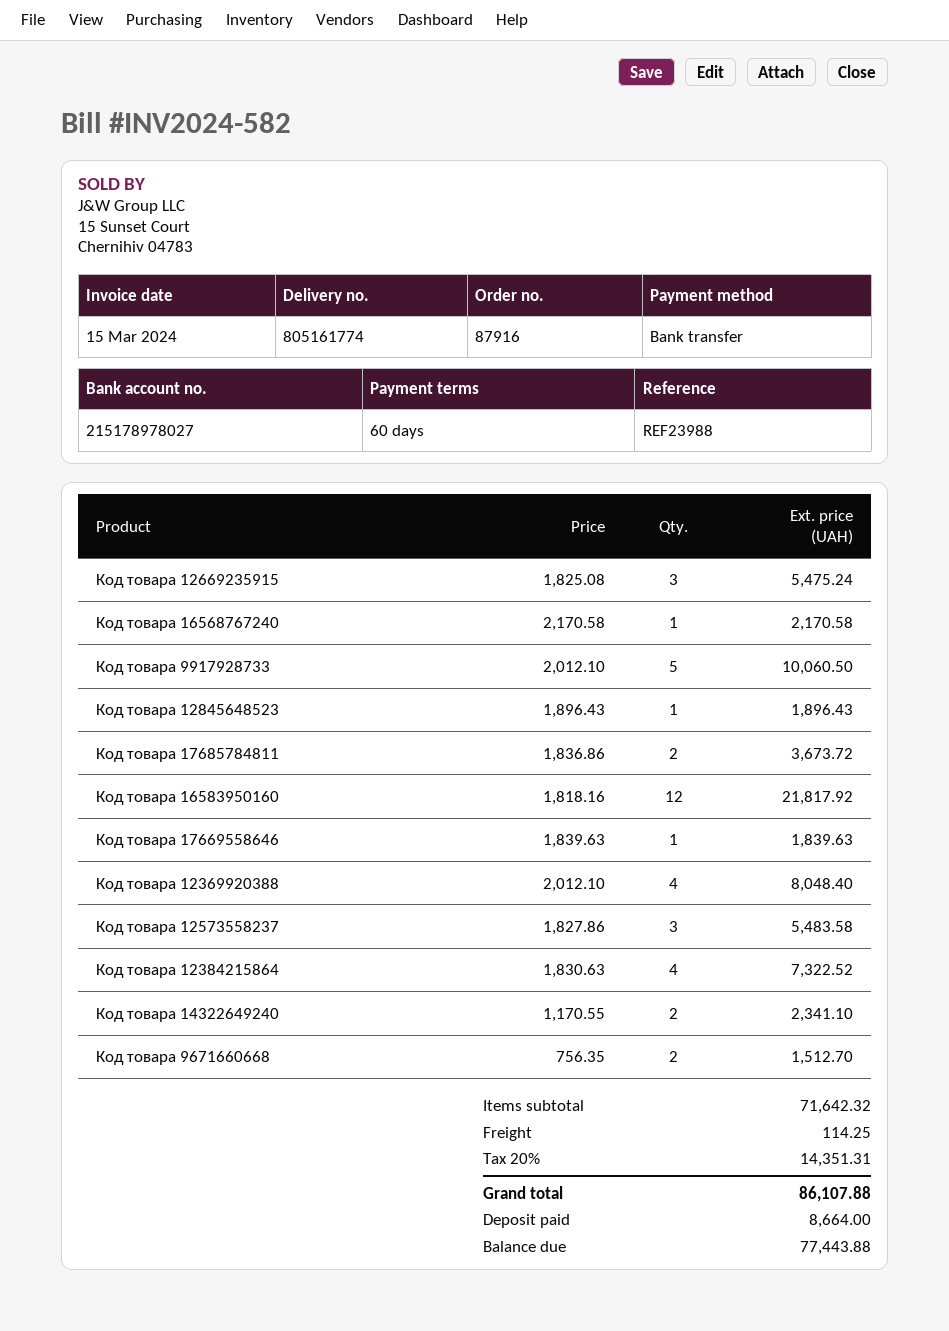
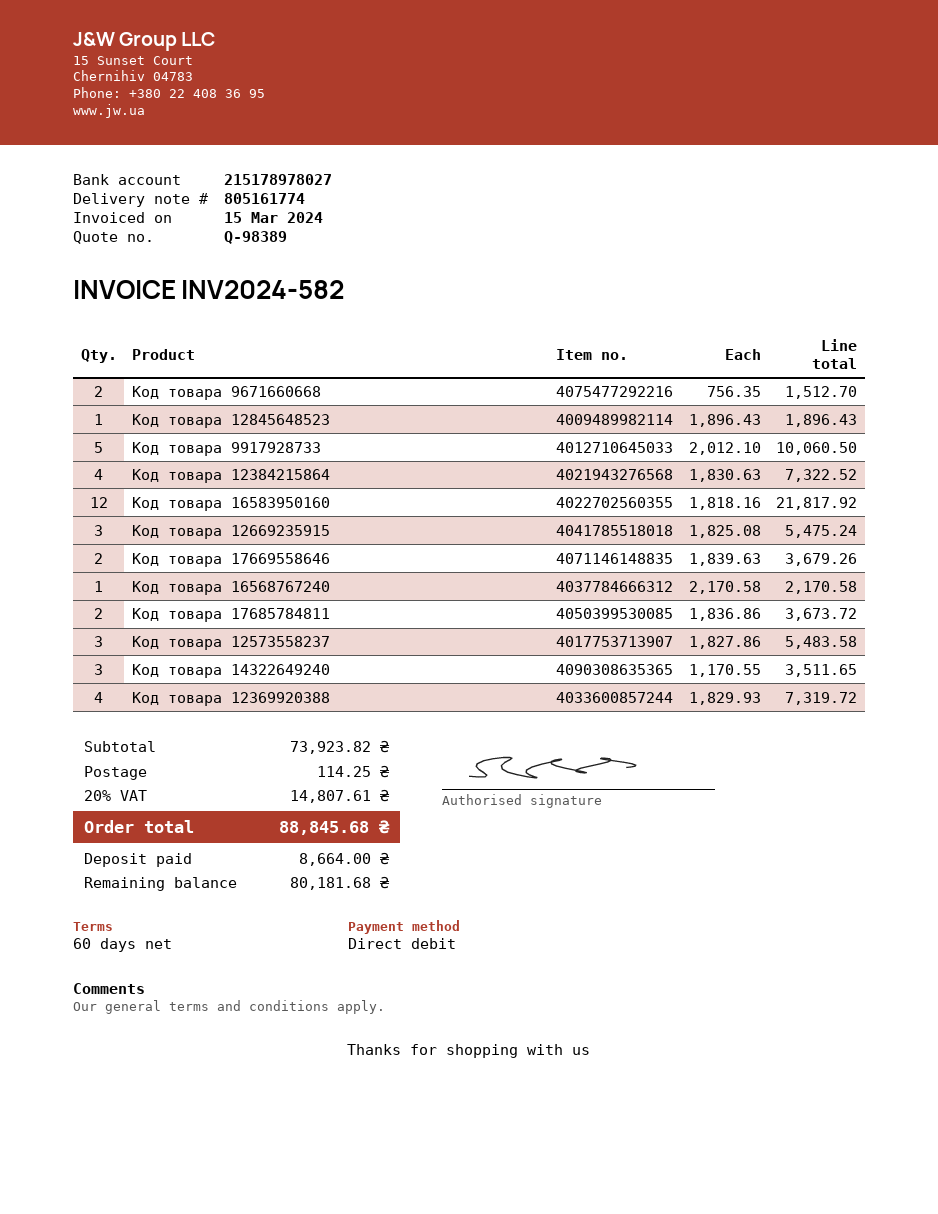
payment method: bank transfer -> direct debit
Код товара 17669558646: 1 x 1839.63 = 1839.63 -> 2 x 1839.63 = 3679.26
Код товара 12369920388: 4 x 2012.10 = 8048.40 -> 4 x 1829.93 = 7319.72
Код товара 14322649240: 2 x 1170.55 = 2341.10 -> 3 x 1170.55 = 3511.65
subtotal: 71642.32 -> 73923.82
tax: 20% = 14351.31 -> 20% = 14807.61
total: 86107.88 -> 88845.68
balance: 77443.88 -> 80181.68

